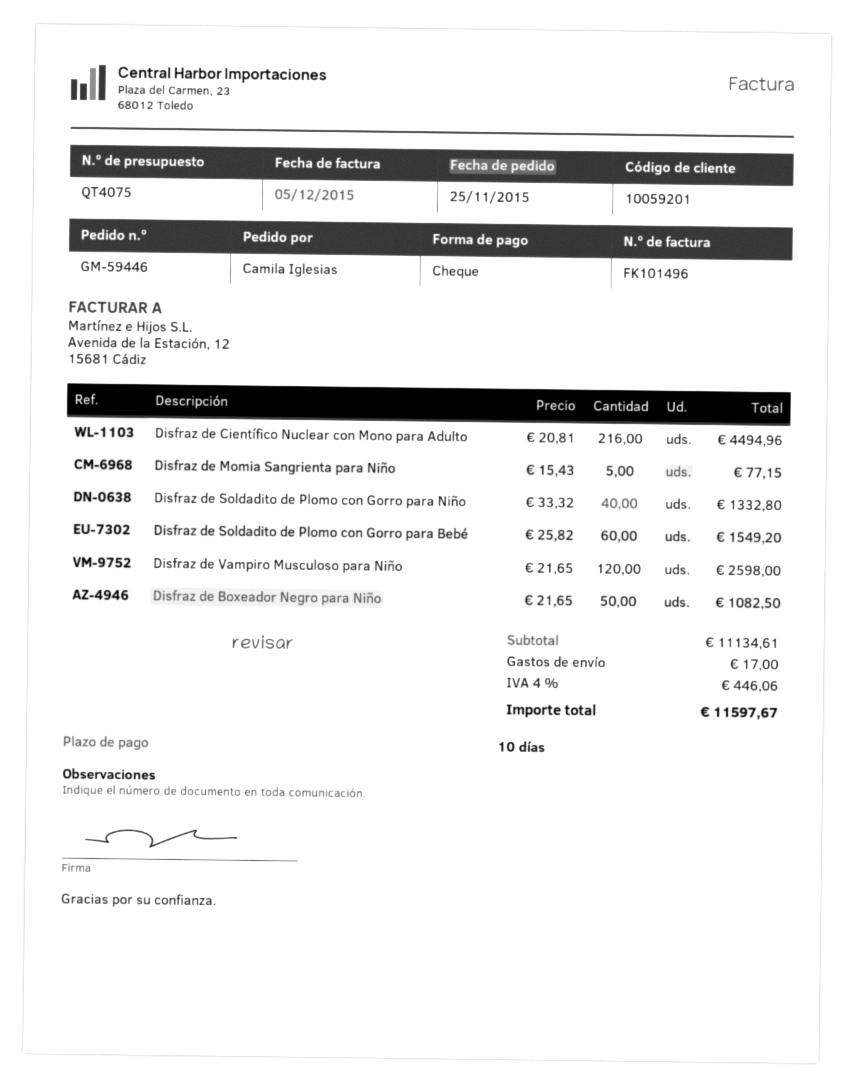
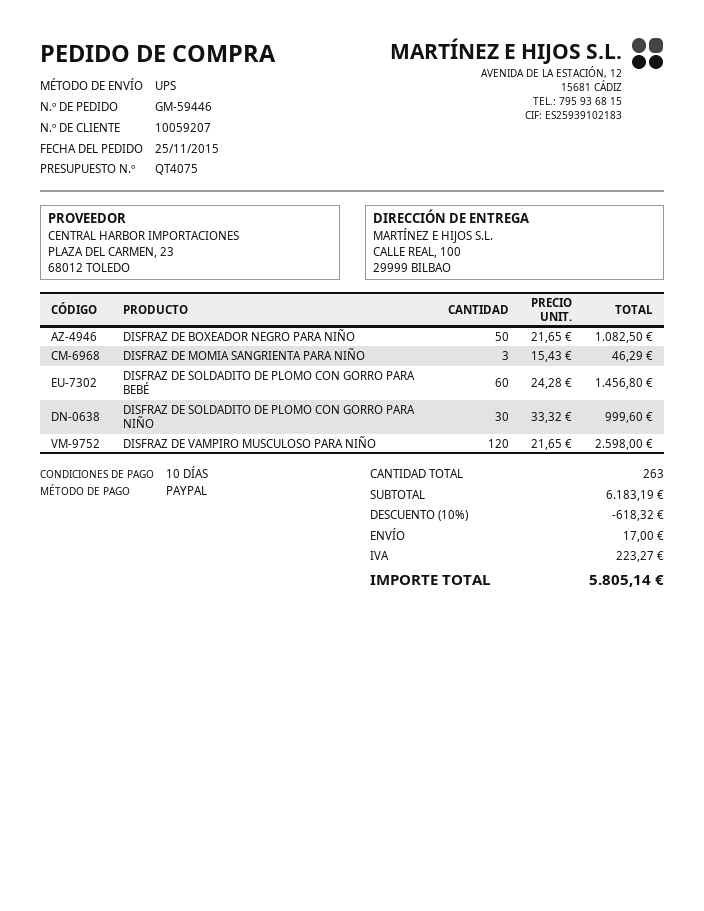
customer number: 10059201 -> 10059207
payment method: cheque -> PayPal
Disfraz de Científico Nuclear con Mono para Adulto: 216 x 20.81 = 4494.96 -> none
Disfraz de Momia Sangrienta para Niño: 5 x 15.43 = 77.15 -> 3 x 15.43 = 46.29
Disfraz de Soldadito de Plomo con Gorro para Niño: 40 x 33.32 = 1332.80 -> 30 x 33.32 = 999.60
Disfraz de Soldadito de Plomo con Gorro para Bebé: 60 x 25.82 = 1549.20 -> 60 x 24.28 = 1456.80
subtotal: 11134.61 -> 6183.19
discount: none -> 10% = 618.32
tax: 446.06 -> 223.27
total: 11597.67 -> 5805.14

